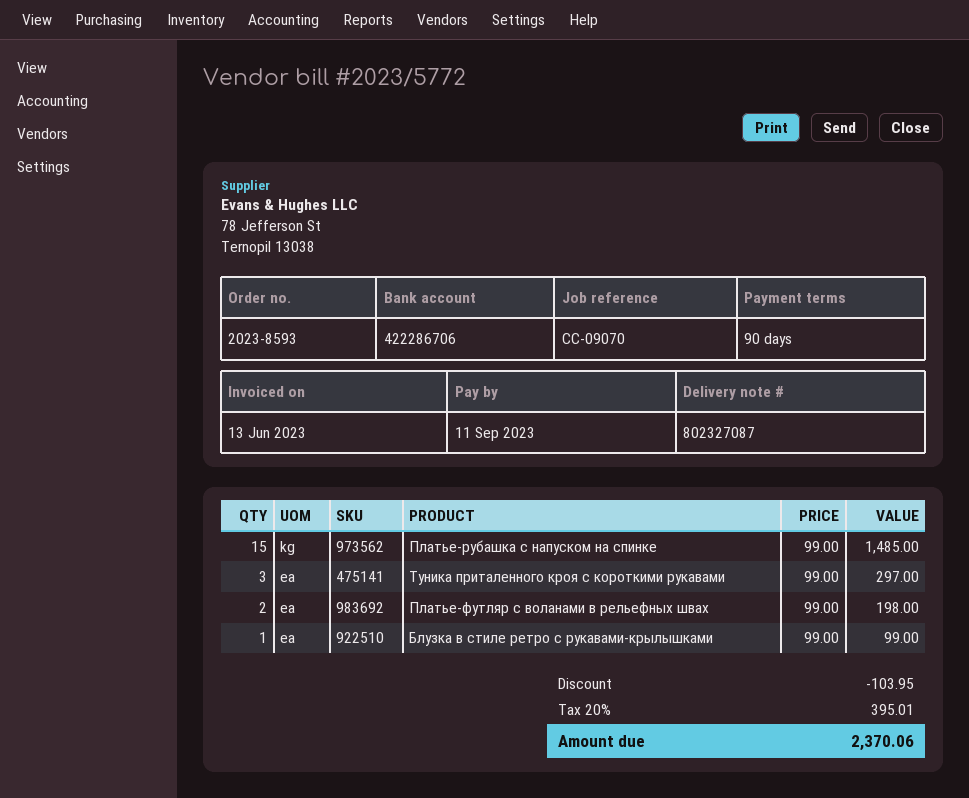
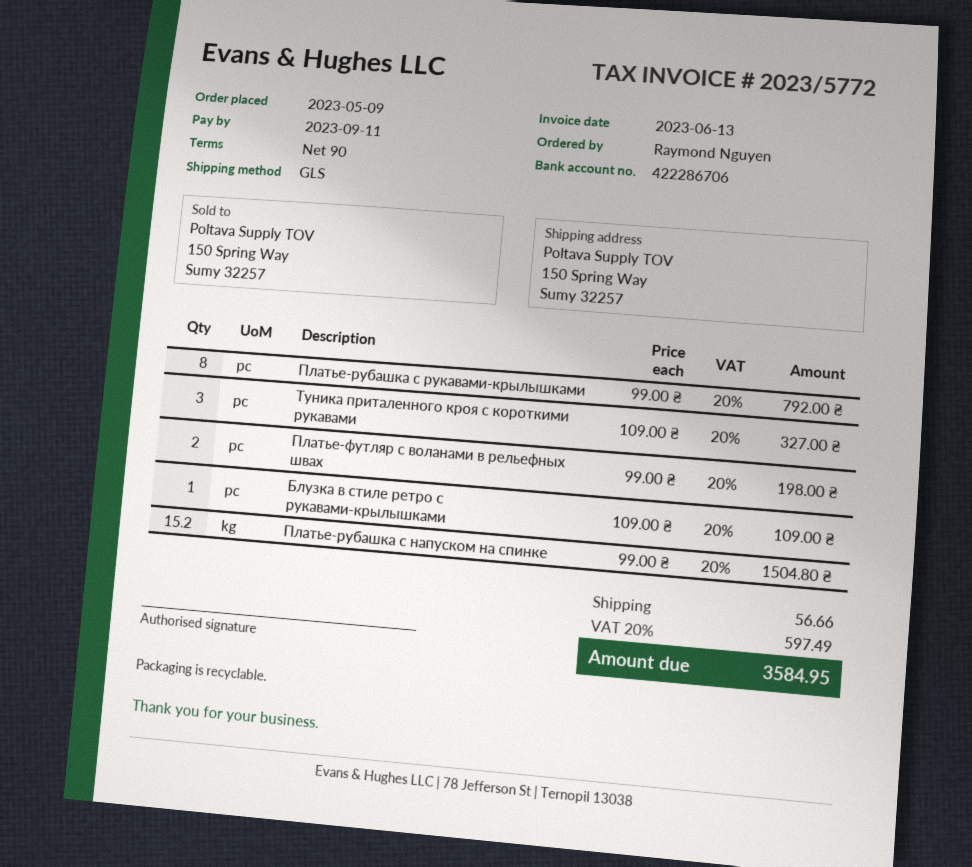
Платье-рубашка с напуском на спинке: 15 x 99.00 = 1485.00 -> 15.2 x 99.00 = 1504.80
Туника приталенного кроя с короткими рукавами: 3 x 99.00 = 297.00 -> 3 x 109.00 = 327.00
Блузка в стиле ретро с рукавами-крылышками: 1 x 99.00 = 99.00 -> 1 x 109.00 = 109.00
Платье-рубашка с рукавами-крылышками: none -> 8 x 99.00 = 792.00
discount: 103.95 -> none
shipping: none -> 56.66
tax: 20% = 395.01 -> 20% = 597.49
total: 2370.06 -> 3584.95

